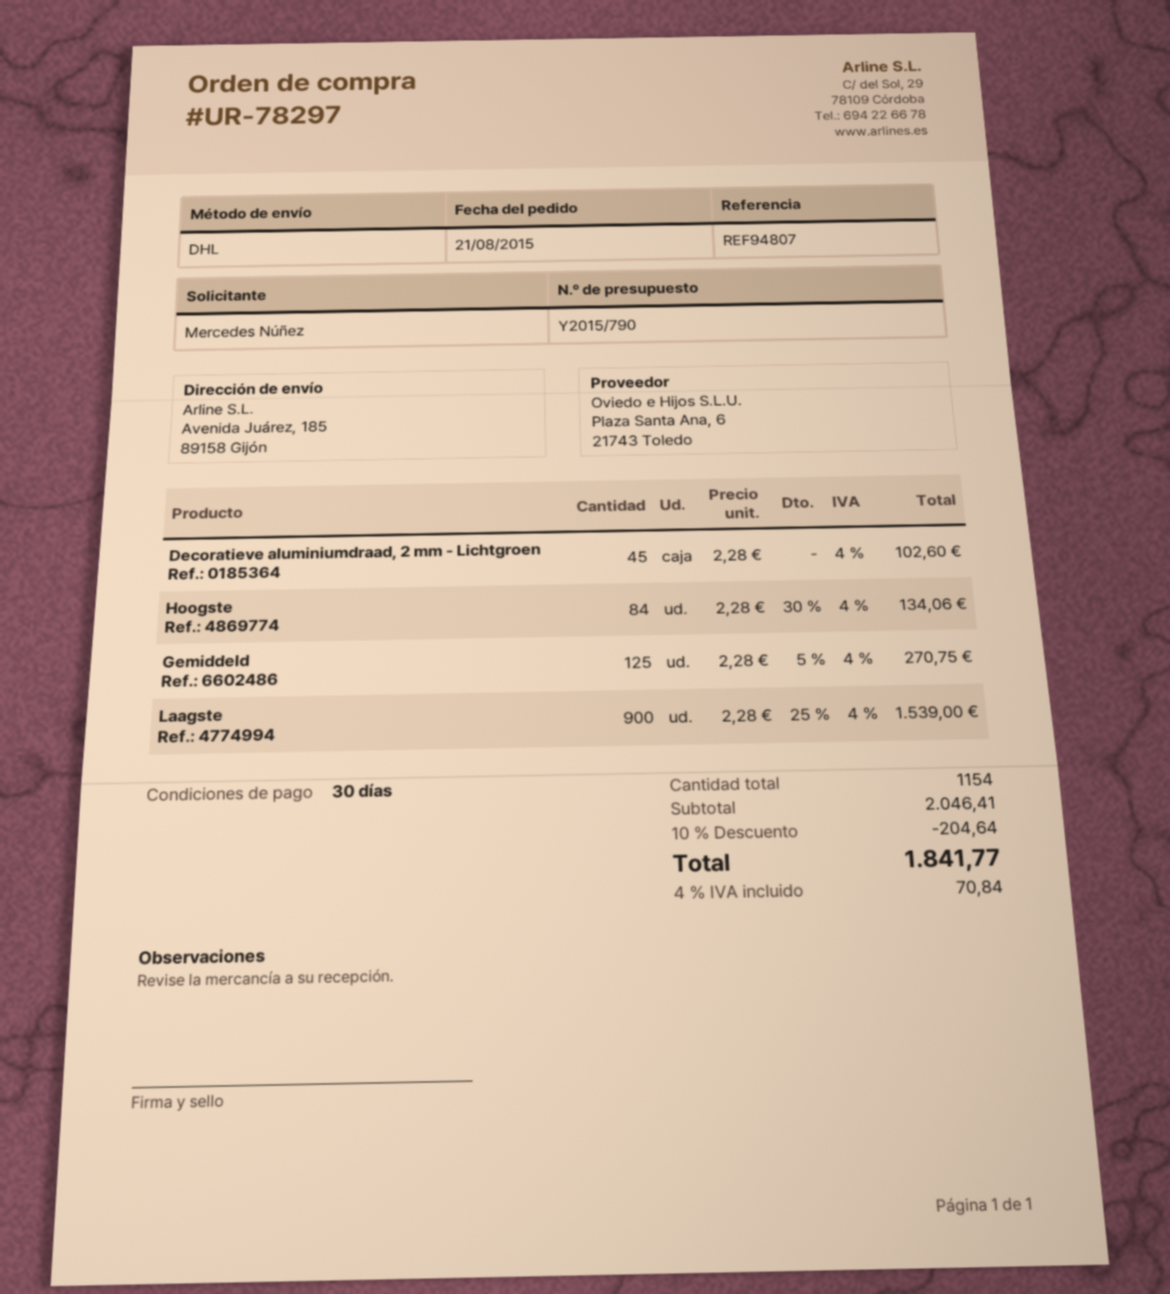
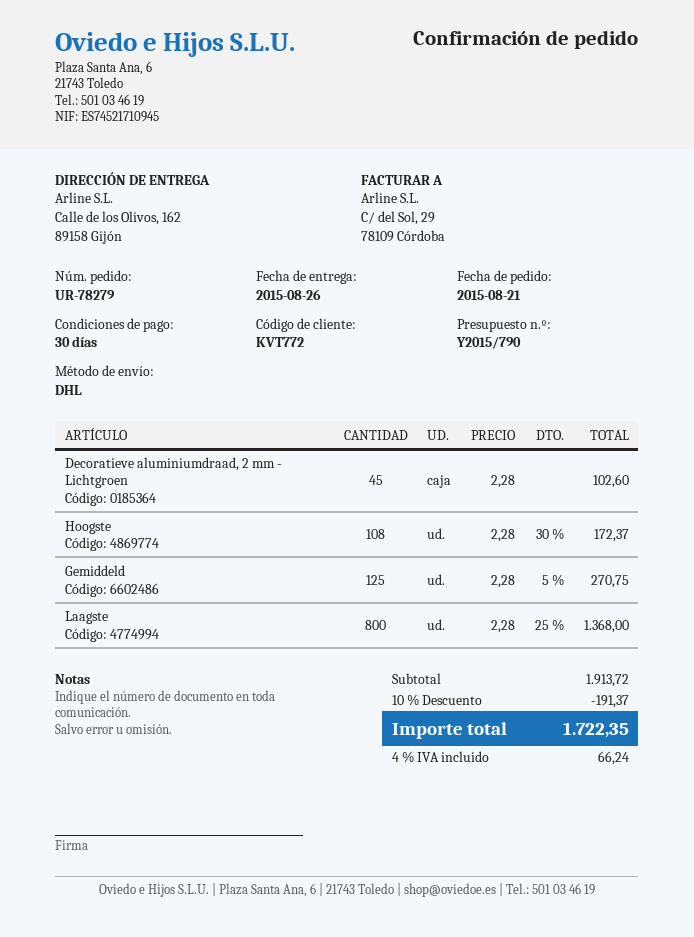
order number: UR-78297 -> UR-78279
ship to: Avenida Juárez, 185, 89158 Gijón -> Calle de los Olivos, 162, 89158 Gijón
Hoogste: 84 x 2.28 - 30% = 134.06 -> 108 x 2.28 - 30% = 172.37
Laagste: 900 x 2.28 - 25% = 1539.00 -> 800 x 2.28 - 25% = 1368.00
subtotal: 2046.41 -> 1913.72
discount: 10% = 204.64 -> 10% = 191.37
tax: 4% = 70.84 -> 4% = 66.24
total: 1841.77 -> 1722.35

